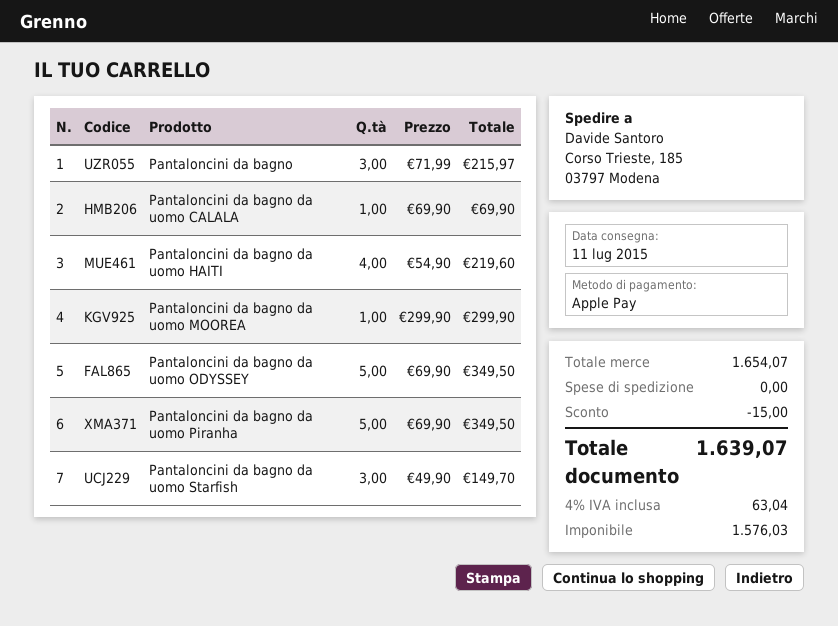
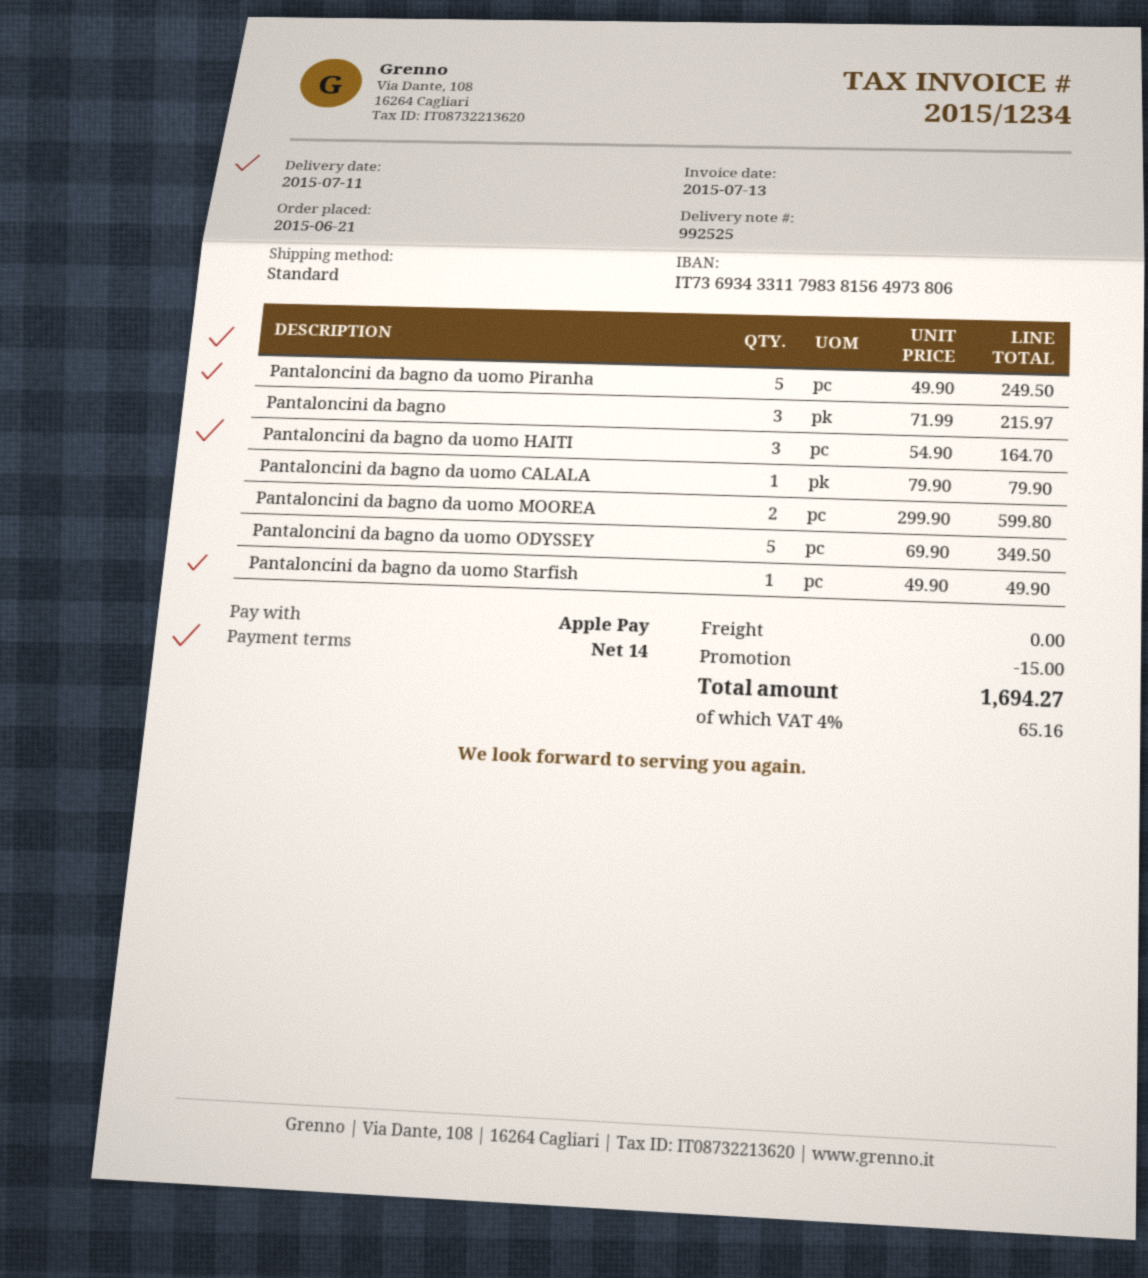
Pantaloncini da bagno da uomo CALALA: 1 x 69.90 = 69.90 -> 1 x 79.90 = 79.90
Pantaloncini da bagno da uomo HAITI: 4 x 54.90 = 219.60 -> 3 x 54.90 = 164.70
Pantaloncini da bagno da uomo MOOREA: 1 x 299.90 = 299.90 -> 2 x 299.90 = 599.80
Pantaloncini da bagno da uomo Piranha: 5 x 69.90 = 349.50 -> 5 x 49.90 = 249.50
Pantaloncini da bagno da uomo Starfish: 3 x 49.90 = 149.70 -> 1 x 49.90 = 49.90
tax: 4% = 63.04 -> 4% = 65.16
total: 1639.07 -> 1694.27

